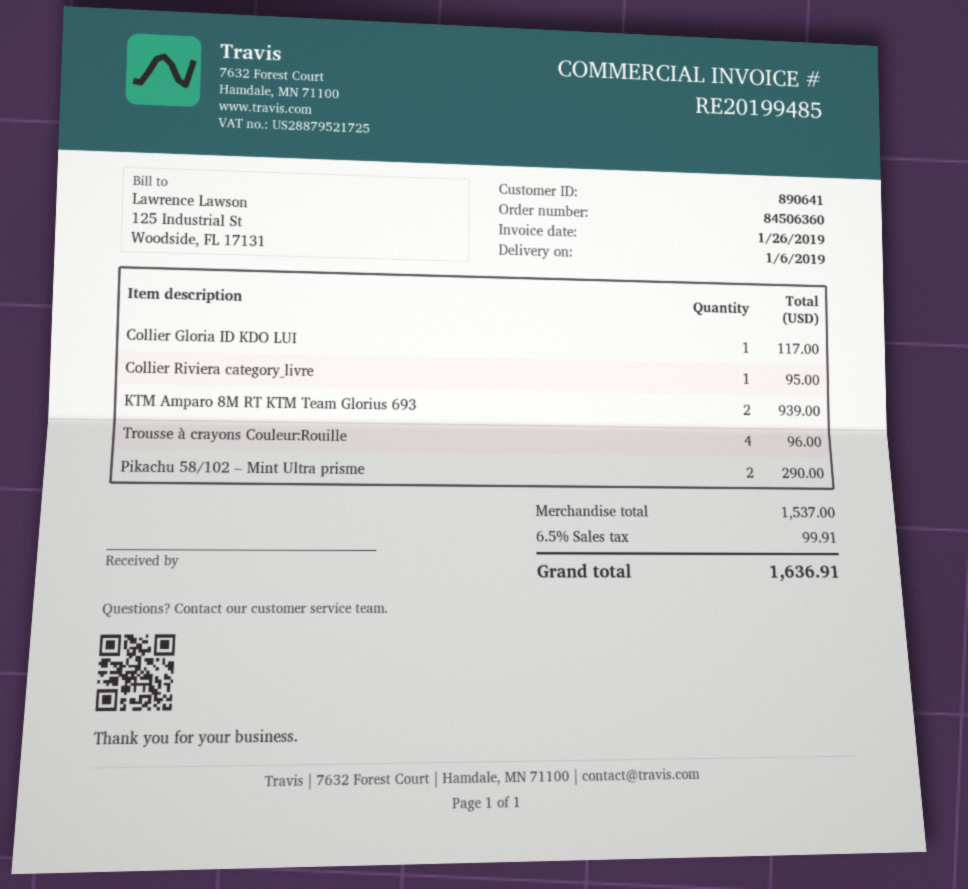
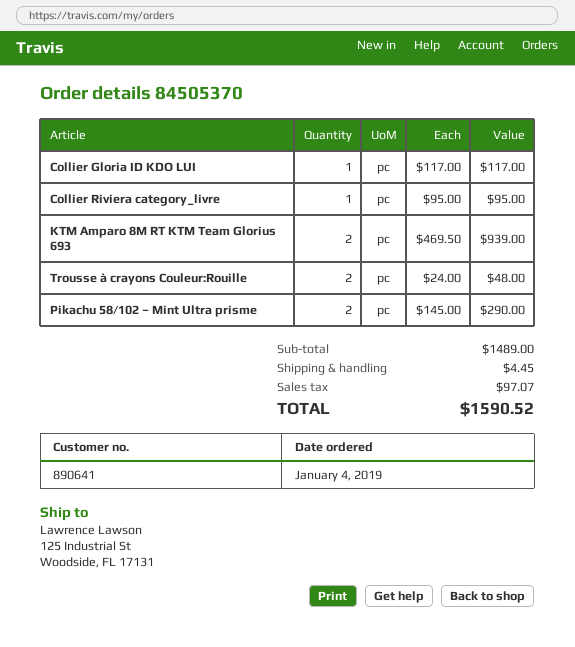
order number: 84506360 -> 84505370
Trousse à crayons Couleur:Rouille: 4 for 96.00 -> 2 for 48.00
subtotal: 1537.00 -> 1489.00
shipping: none -> 4.45
tax: 99.91 -> 97.07
total: 1636.91 -> 1590.52

